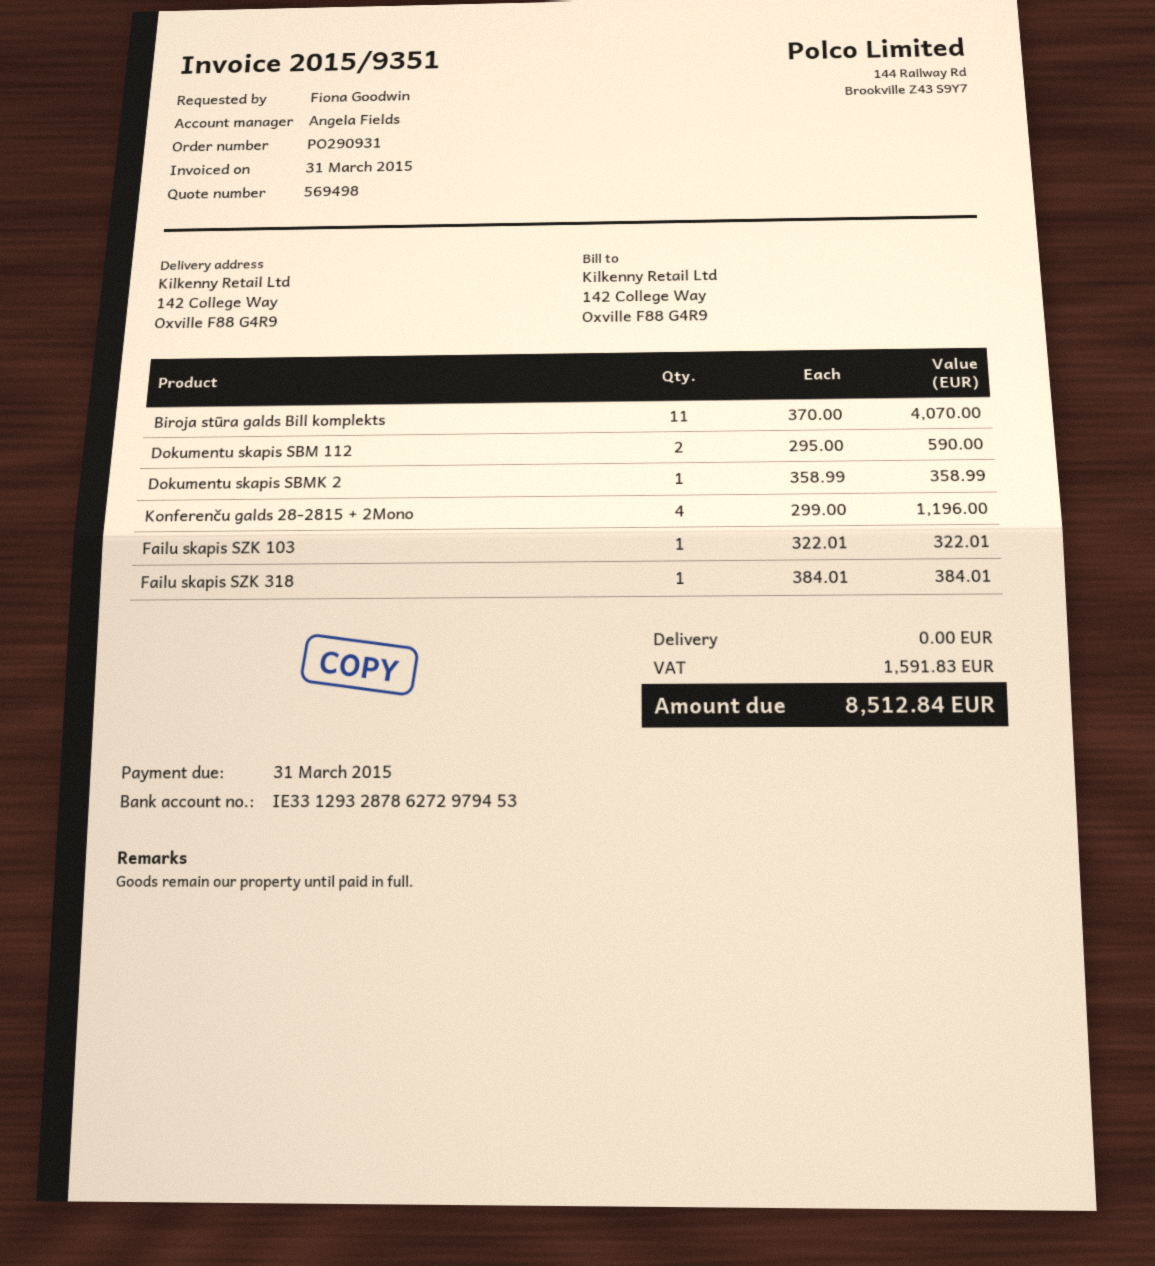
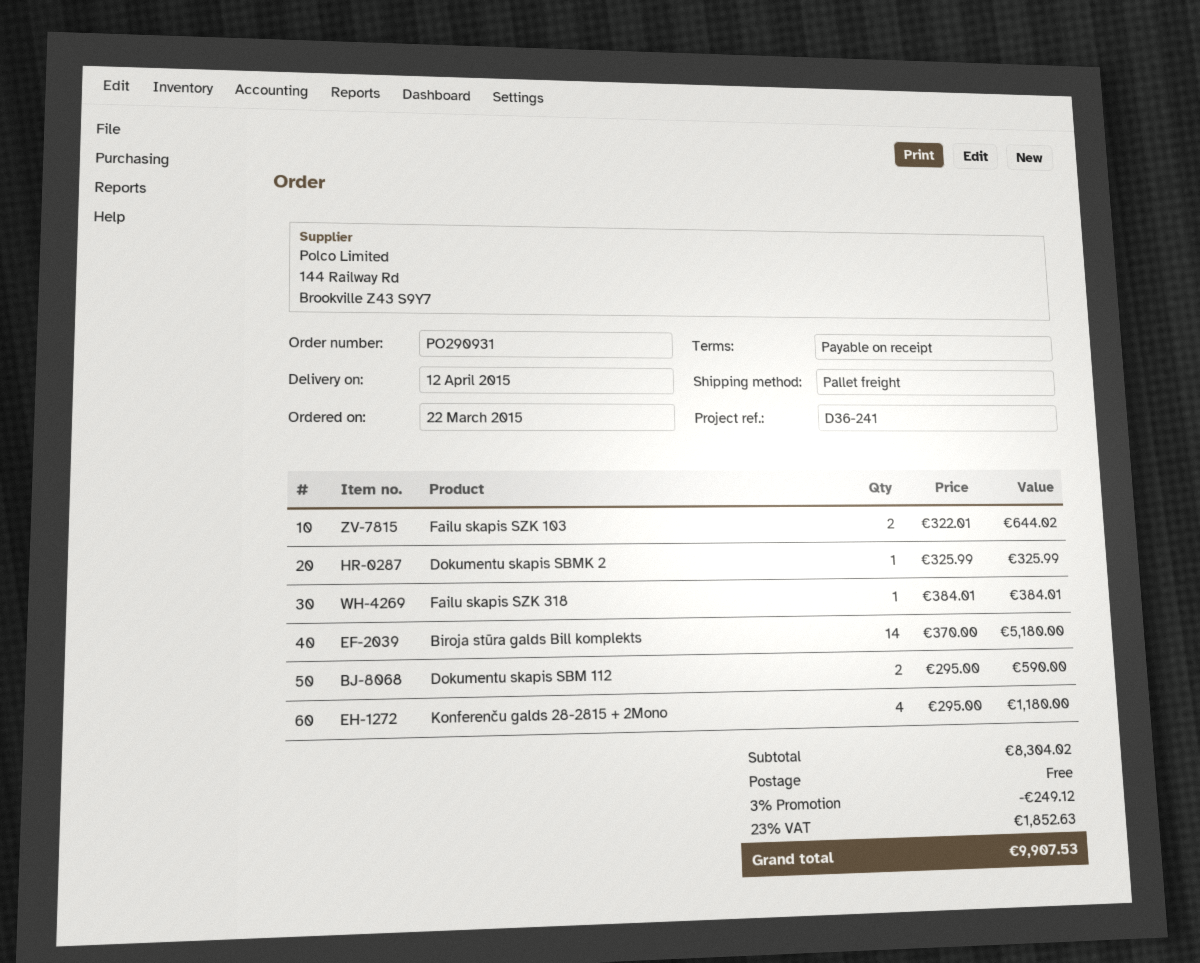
Biroja stūra galds Bill komplekts: 11 x 370.00 = 4070.00 -> 14 x 370.00 = 5180.00
Dokumentu skapis SBMK 2: 1 x 358.99 = 358.99 -> 1 x 325.99 = 325.99
Konferenču galds 28-2815 + 2Mono: 4 x 299.00 = 1196.00 -> 4 x 295.00 = 1180.00
Failu skapis SZK 103: 1 x 322.01 = 322.01 -> 2 x 322.01 = 644.02
discount: none -> 3% = 249.12
tax: 1591.83 -> 1852.63
total: 8512.84 -> 9907.53

